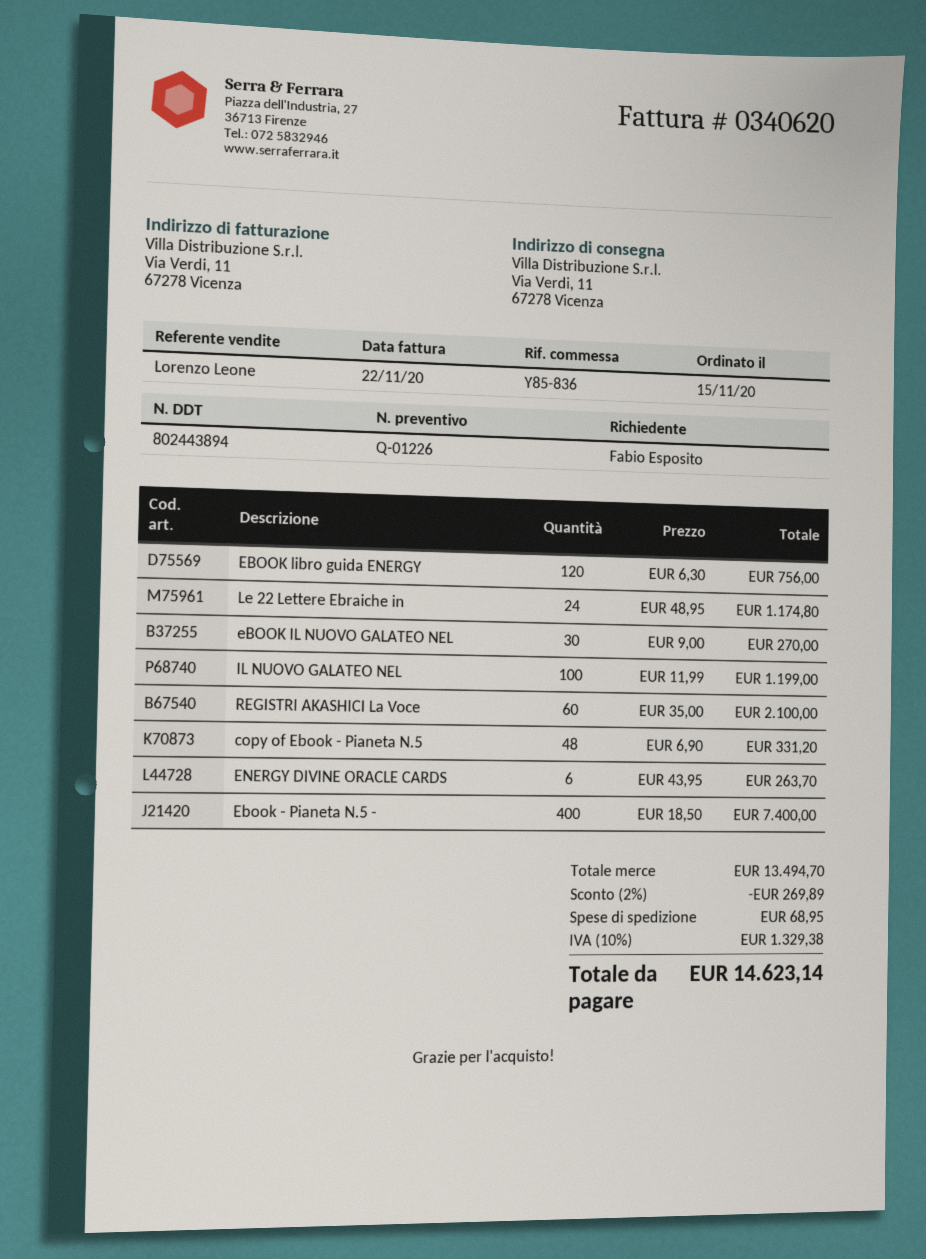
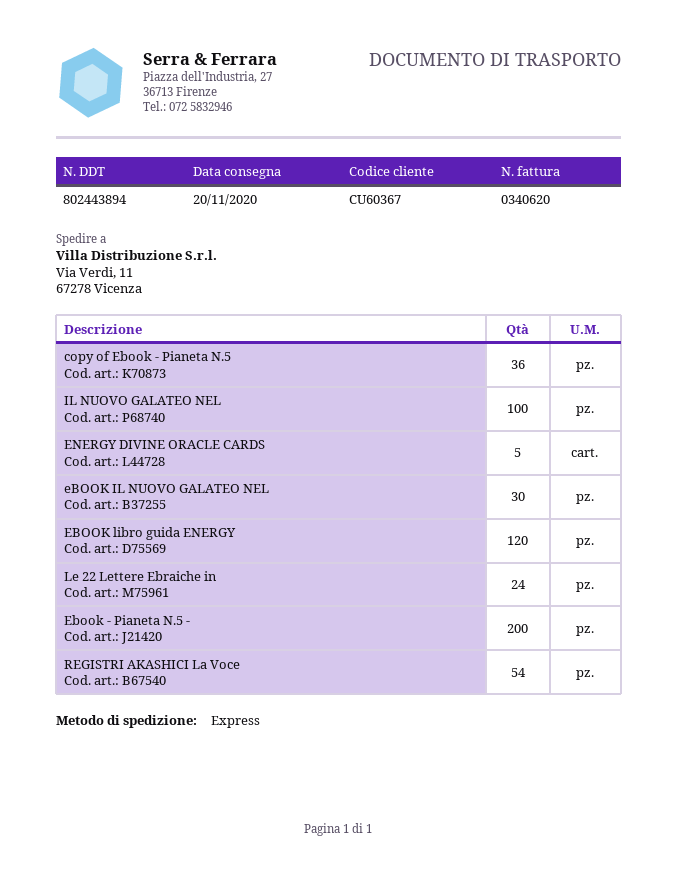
REGISTRI AKASHICI La Voce: 60 -> 54
copy of Ebook - Pianeta N.5: 48 -> 36
ENERGY DIVINE ORACLE CARDS: 6 -> 5
Ebook - Pianeta N.5 -: 400 -> 200

